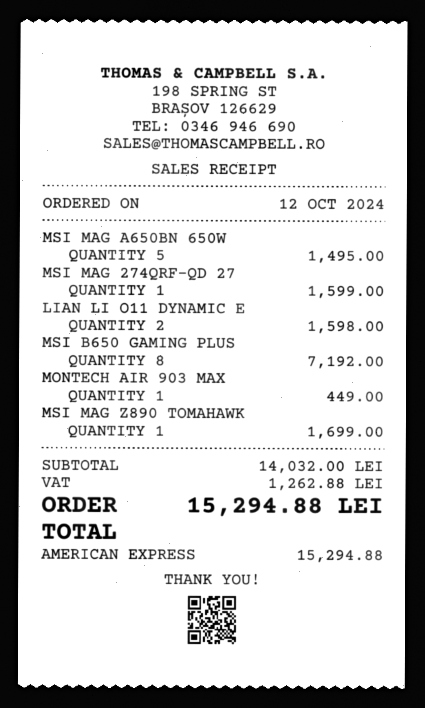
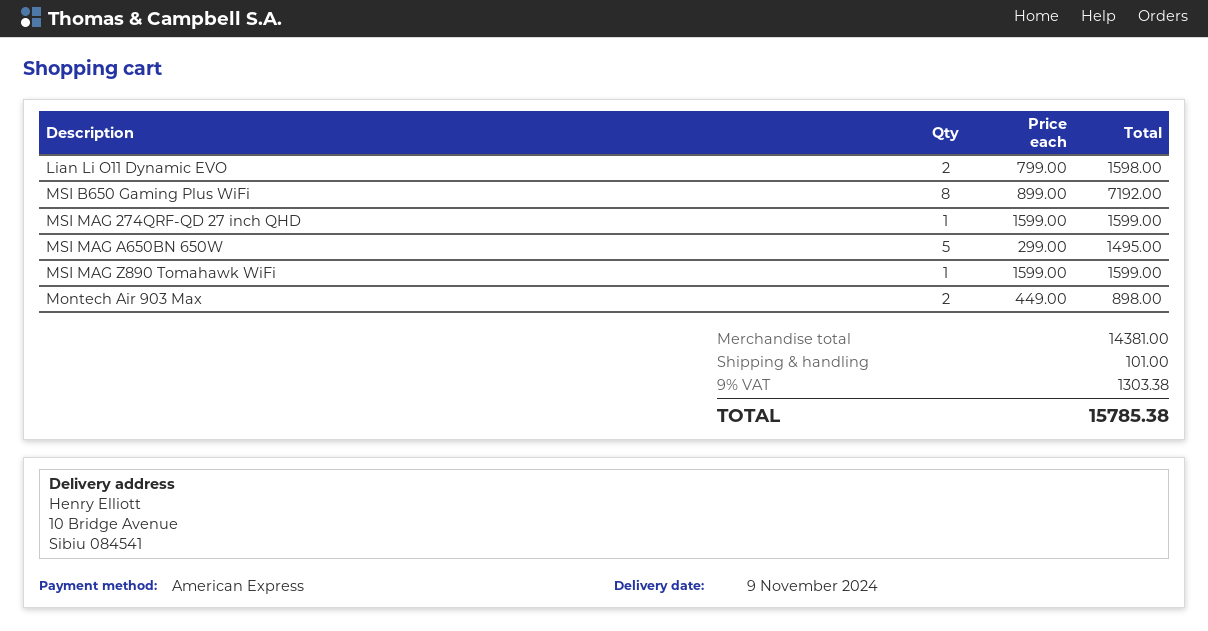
MONTECH AIR 903 MAX: 1 for 449.00 -> 2 for 898.00
MSI MAG Z890 TOMAHAWK: 1 for 1699.00 -> 1 for 1599.00
subtotal: 14032.00 -> 14381.00
shipping: none -> 101.00
tax: 1262.88 -> 1303.38
total: 15294.88 -> 15785.38

